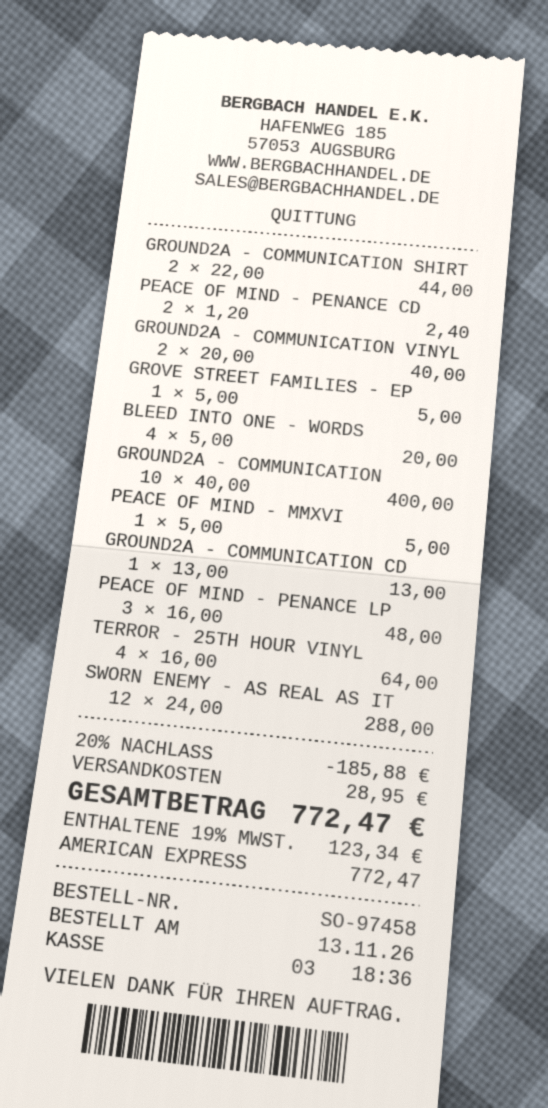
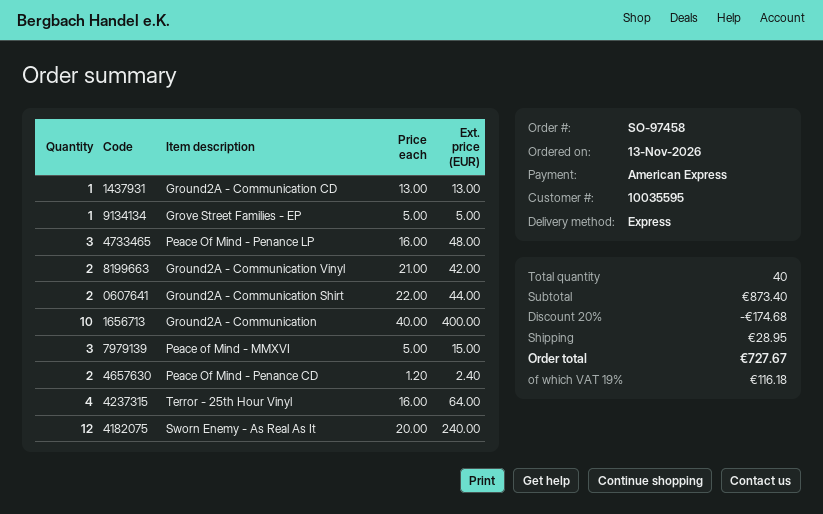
GROUND2A - COMMUNICATION VINYL: 2 x 20.00 = 40.00 -> 2 x 21.00 = 42.00
BLEED INTO ONE - WORDS: 4 x 5.00 = 20.00 -> none
PEACE OF MIND - MMXVI: 1 x 5.00 = 5.00 -> 3 x 5.00 = 15.00
SWORN ENEMY - AS REAL AS IT: 12 x 24.00 = 288.00 -> 12 x 20.00 = 240.00
discount: 20% = 185.88 -> 20% = 174.68
tax: 19% = 123.34 -> 19% = 116.18
total: 772.47 -> 727.67

